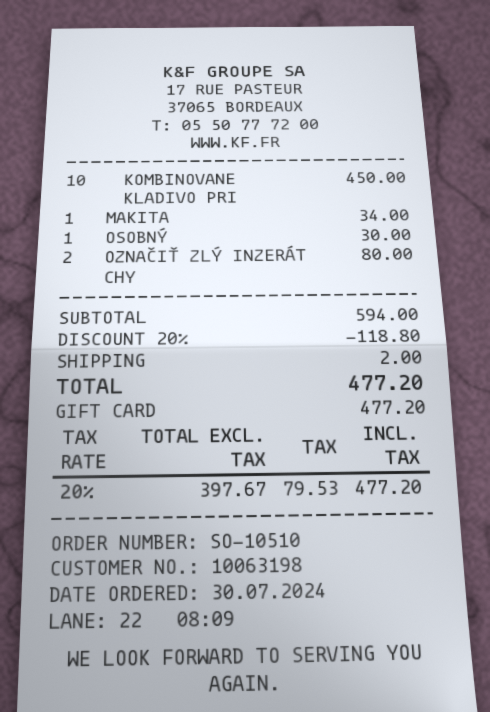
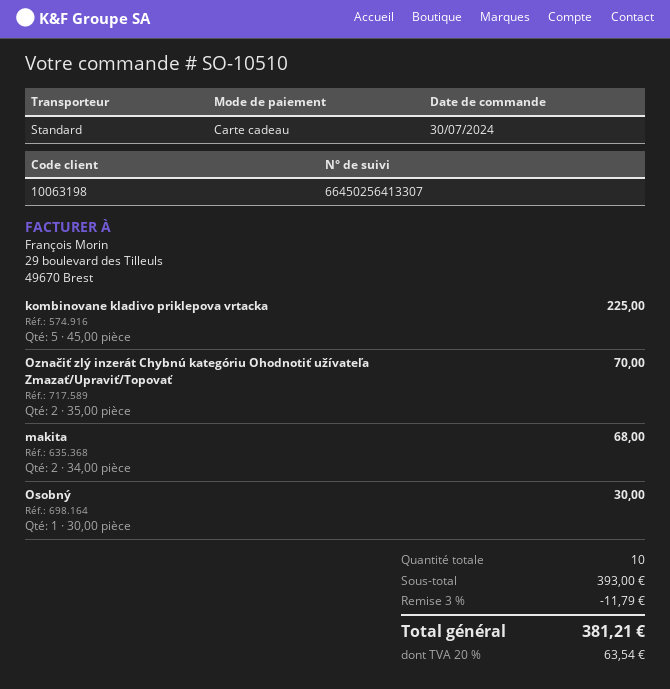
KOMBINOVANE KLADIVO PRI: 10 for 450.00 -> 5 for 225.00
MAKITA: 1 for 34.00 -> 2 for 68.00
OZNAČIŤ ZLÝ INZERÁT CHY: 2 for 80.00 -> 2 for 70.00
subtotal: 594.00 -> 393.00
discount: 20% = 118.80 -> 3% = 11.79
shipping: 2.00 -> none
tax: 20% = 79.53 -> 20% = 63.54
total: 477.20 -> 381.21

